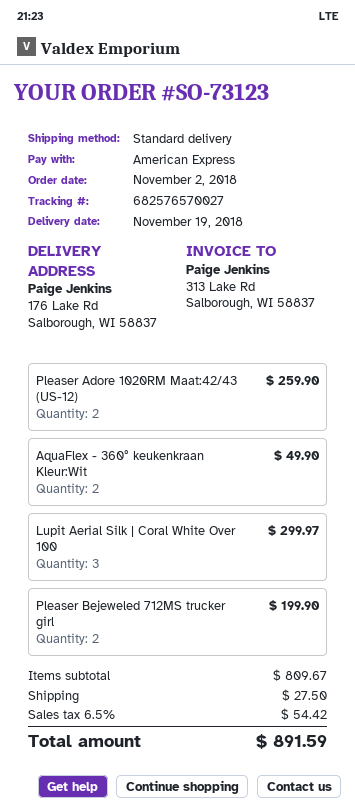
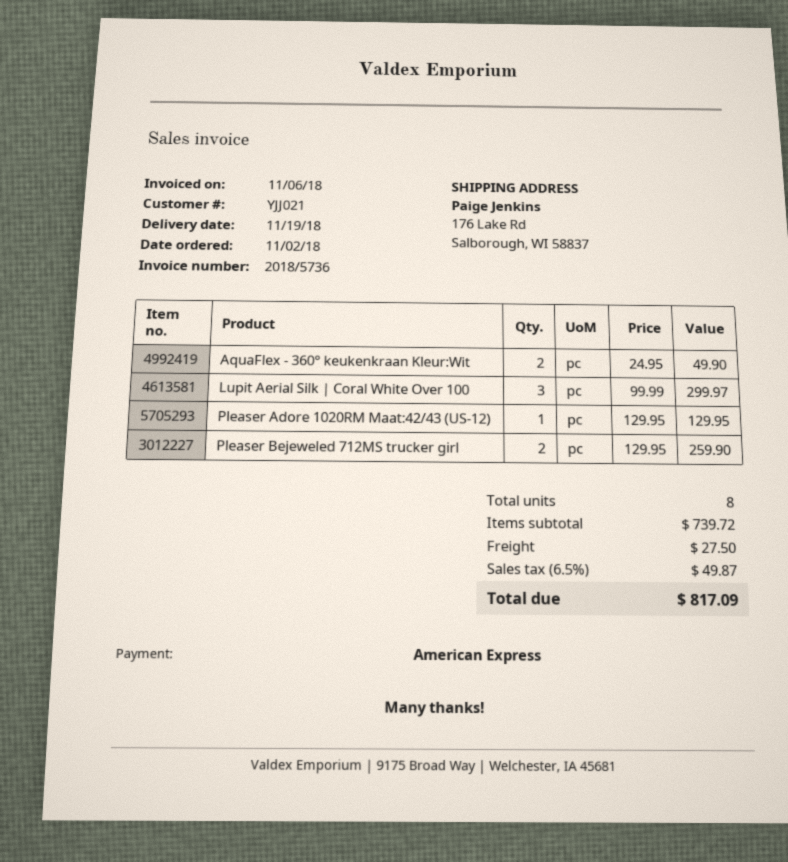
Pleaser Adore 1020RM Maat:42/43 (US-12): 2 for 259.90 -> 1 for 129.95
Pleaser Bejeweled 712MS trucker girl: 2 for 199.90 -> 2 for 259.90
subtotal: 809.67 -> 739.72
tax: 6.5% = 54.42 -> 6.5% = 49.87
total: 891.59 -> 817.09

